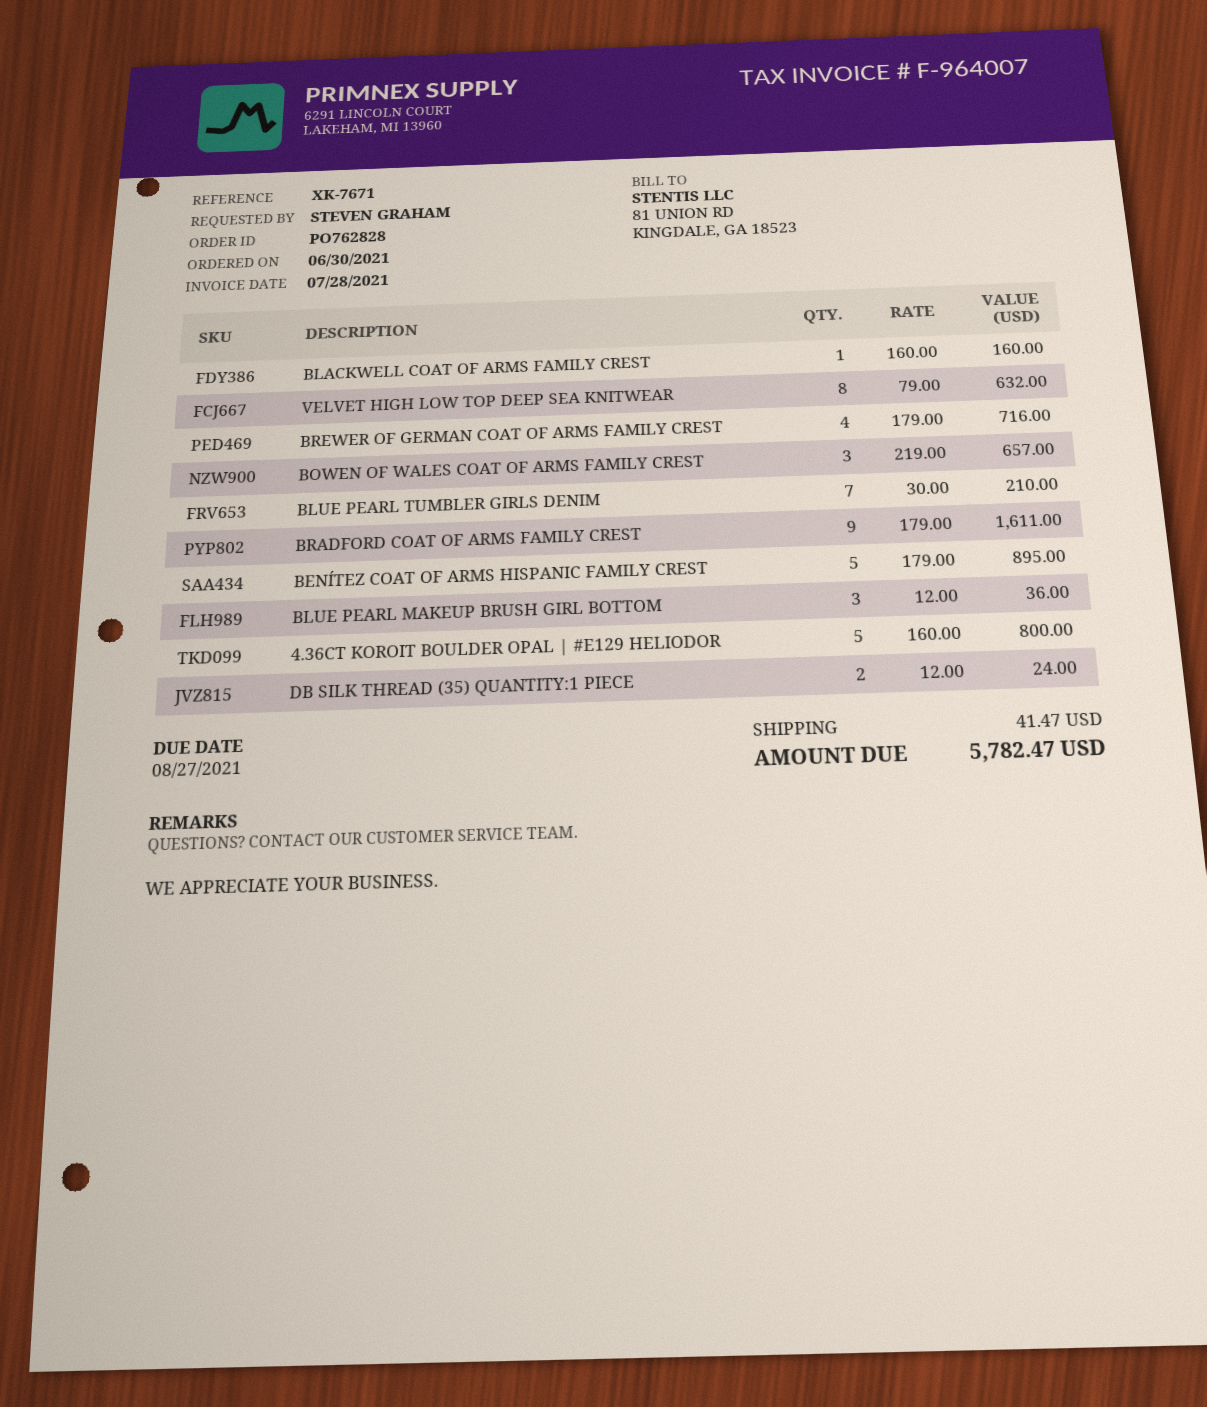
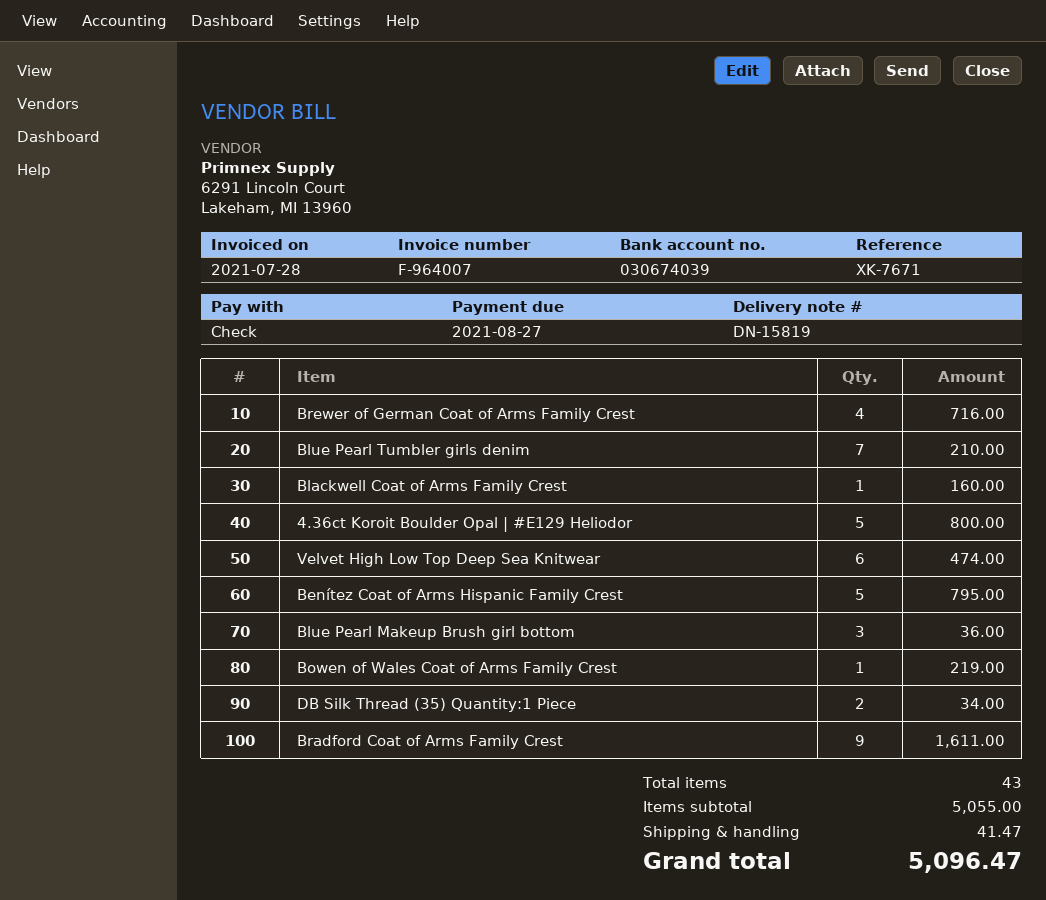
VELVET HIGH LOW TOP DEEP SEA KNITWEAR: 8 for 632.00 -> 6 for 474.00
BOWEN OF WALES COAT OF ARMS FAMILY CREST: 3 for 657.00 -> 1 for 219.00
BENÍTEZ COAT OF ARMS HISPANIC FAMILY CREST: 5 for 895.00 -> 5 for 795.00
DB SILK THREAD (35) QUANTITY:1 PIECE: 2 for 24.00 -> 2 for 34.00
total: 5782.47 -> 5096.47

